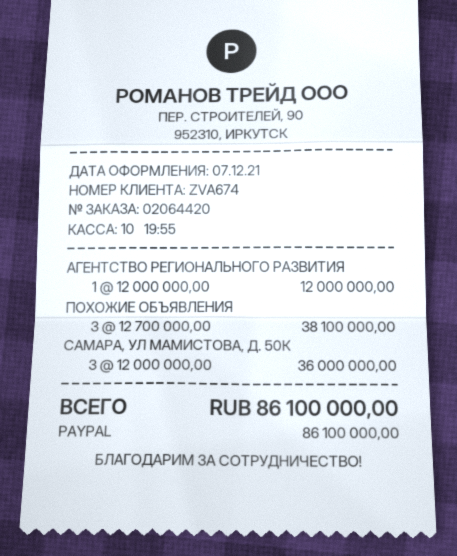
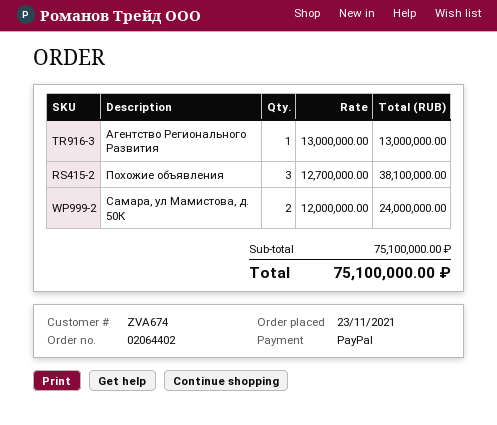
order number: 02064420 -> 02064402
order date: 2021-12-07 -> 2021-11-23
АГЕНТСТВО РЕГИОНАЛЬНОГО РАЗВИТИЯ: 1 x 12000000.00 = 12000000.00 -> 1 x 13000000.00 = 13000000.00
САМАРА, УЛ МАМИСТОВА, Д. 50К: 3 x 12000000.00 = 36000000.00 -> 2 x 12000000.00 = 24000000.00
total: 86100000.00 -> 75100000.00

